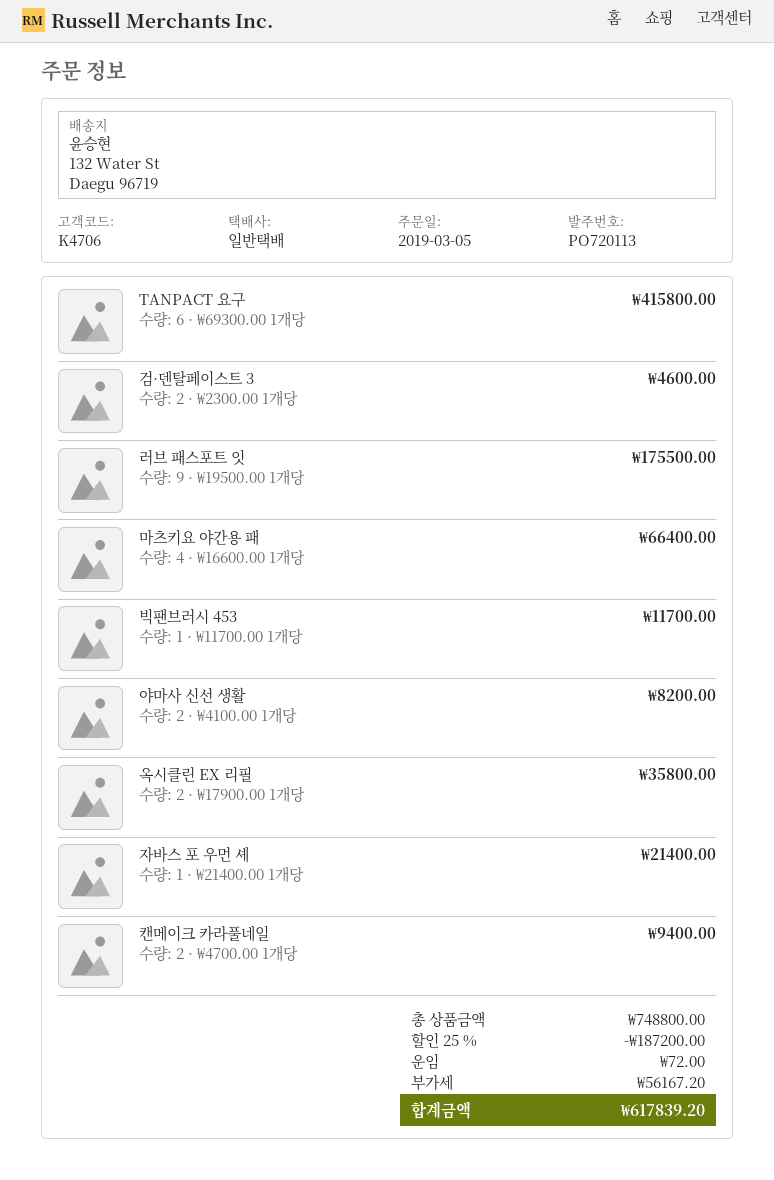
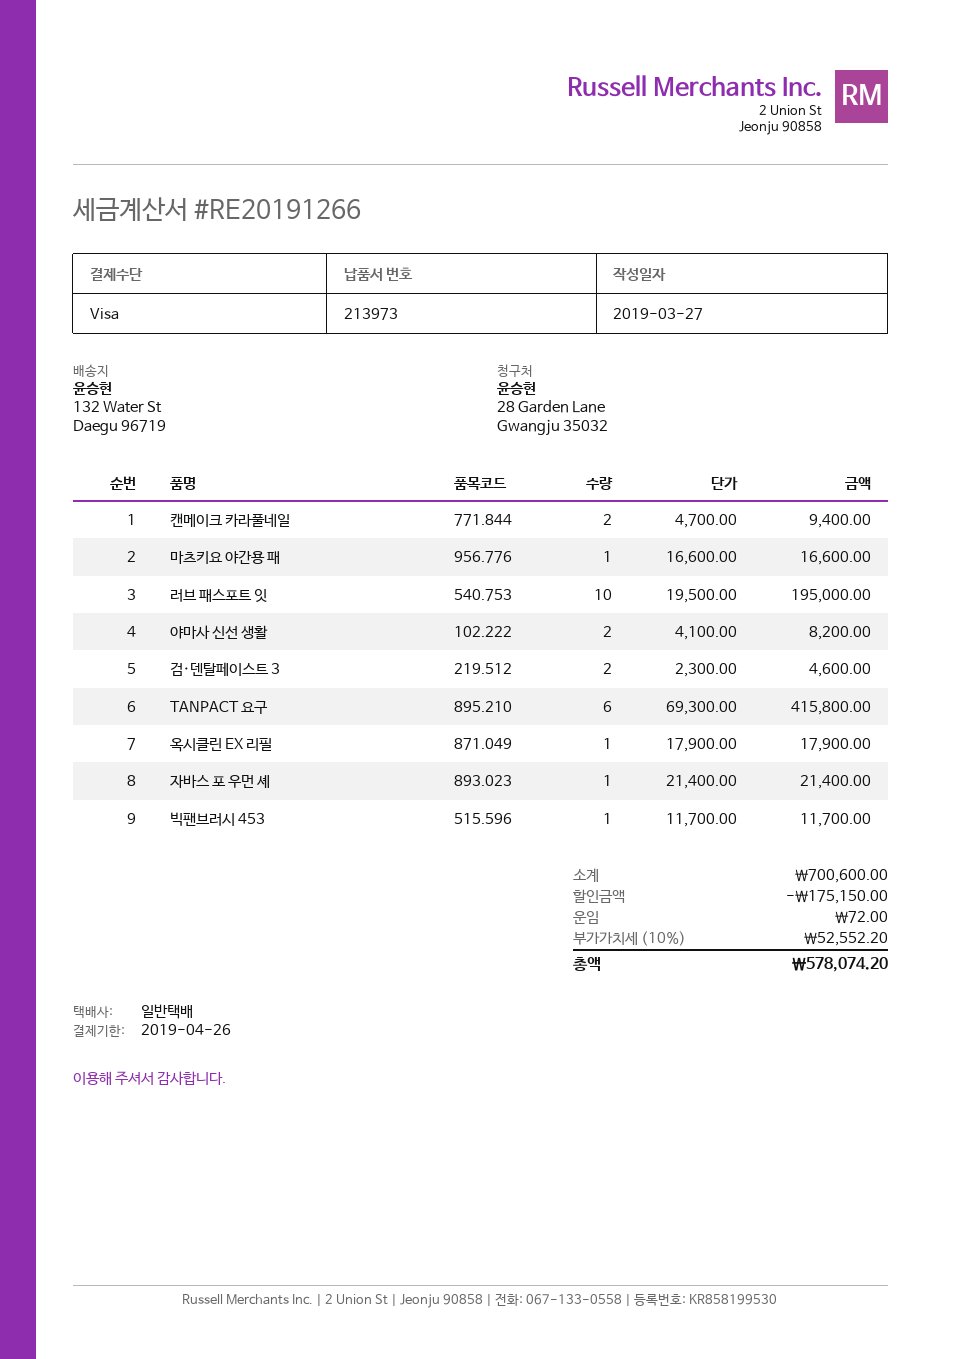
러브 패스포트 잇: 9 x 19500.00 = 175500.00 -> 10 x 19500.00 = 195000.00
마츠키요 야간용 패: 4 x 16600.00 = 66400.00 -> 1 x 16600.00 = 16600.00
옥시클린 EX 리필: 2 x 17900.00 = 35800.00 -> 1 x 17900.00 = 17900.00
subtotal: 748800.00 -> 700600.00
discount: 187200.00 -> 175150.00
tax: 56167.20 -> 52552.20
total: 617839.20 -> 578074.20

